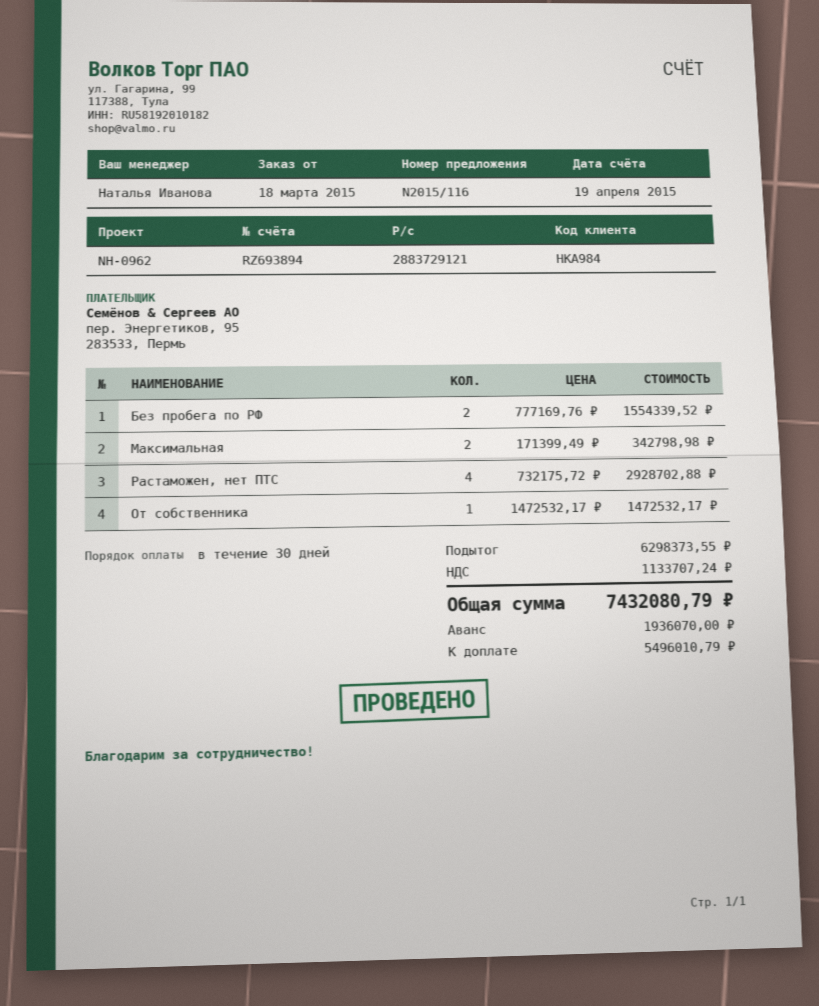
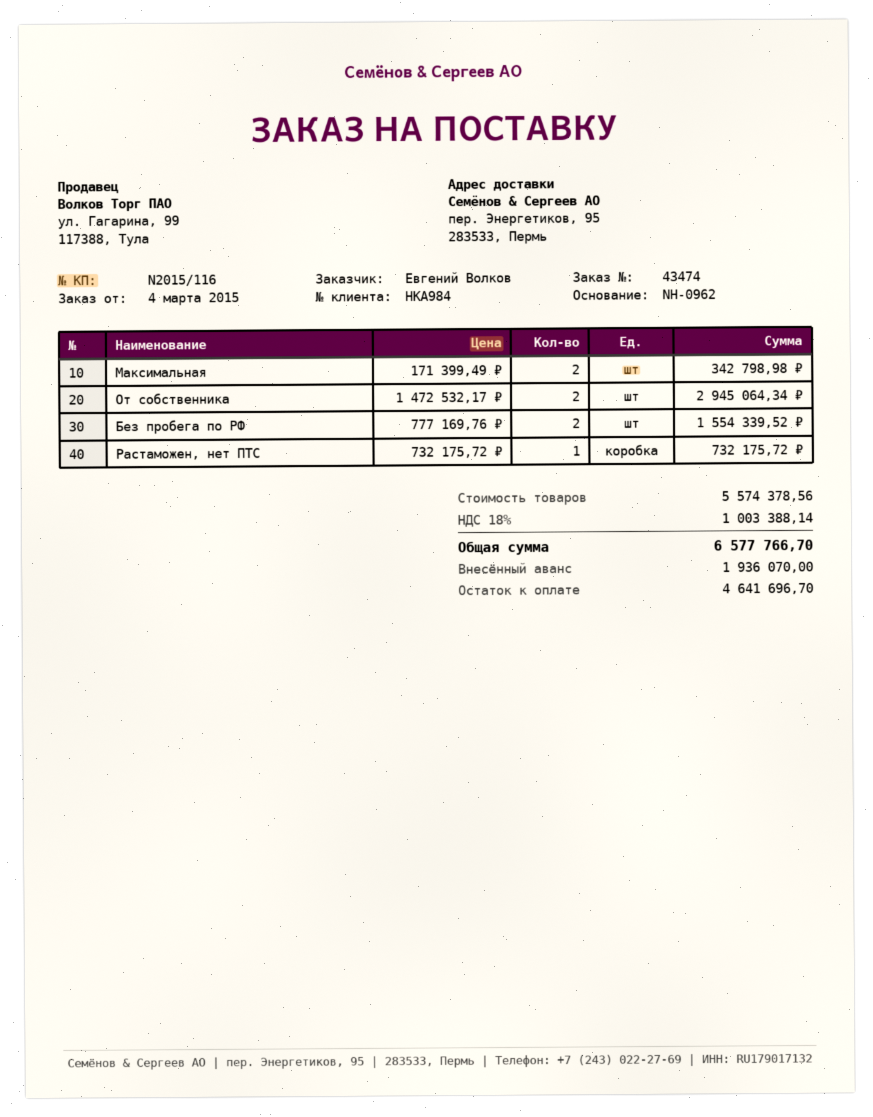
order date: 2015-03-18 -> 2015-03-04
Растаможен, нет ПТС: 4 x 732175.72 = 2928702.88 -> 1 x 732175.72 = 732175.72
От собственника: 1 x 1472532.17 = 1472532.17 -> 2 x 1472532.17 = 2945064.34
subtotal: 6298373.55 -> 5574378.56
tax: 1133707.24 -> 1003388.14
total: 7432080.79 -> 6577766.70
balance: 5496010.79 -> 4641696.70

